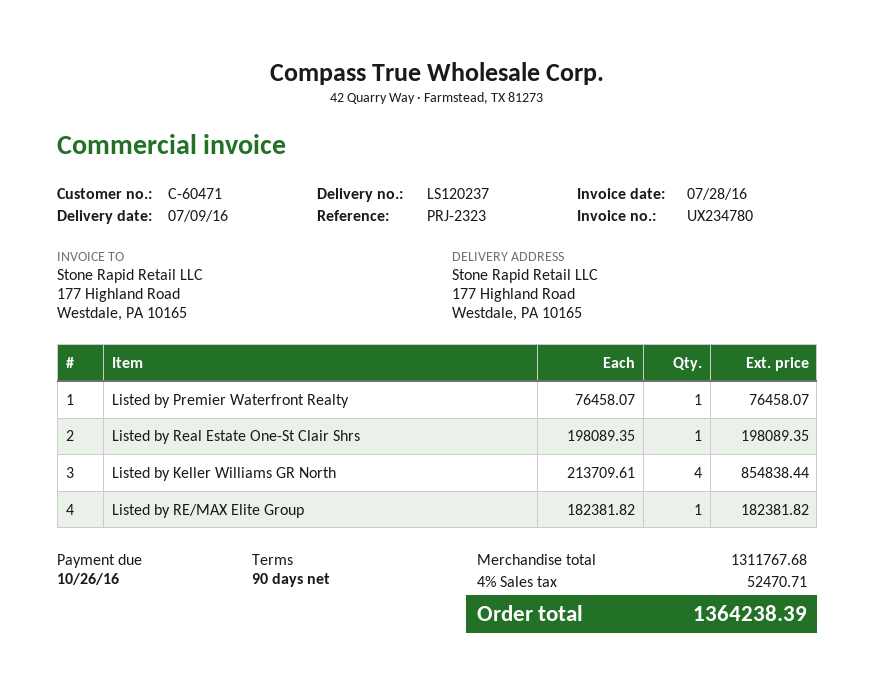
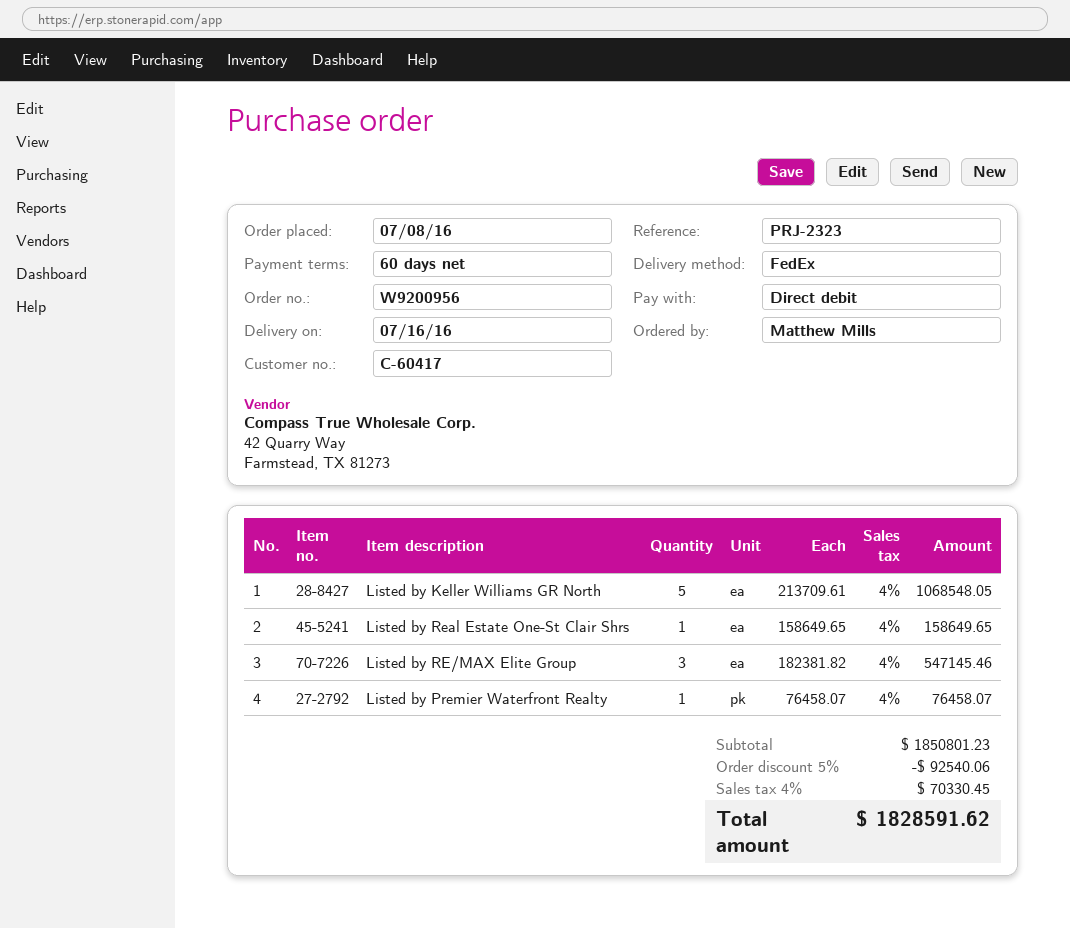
delivery date: 2016-07-09 -> 2016-07-16
payment terms: 90 days -> 60 days
customer number: C-60471 -> C-60417
Listed by Real Estate One-St Clair Shrs: 1 x 198089.35 = 198089.35 -> 1 x 158649.65 = 158649.65
Listed by Keller Williams GR North: 4 x 213709.61 = 854838.44 -> 5 x 213709.61 = 1068548.05
Listed by RE/MAX Elite Group: 1 x 182381.82 = 182381.82 -> 3 x 182381.82 = 547145.46
subtotal: 1311767.68 -> 1850801.23
discount: none -> 5% = 92540.06
tax: 4% = 52470.71 -> 4% = 70330.45
total: 1364238.39 -> 1828591.62

